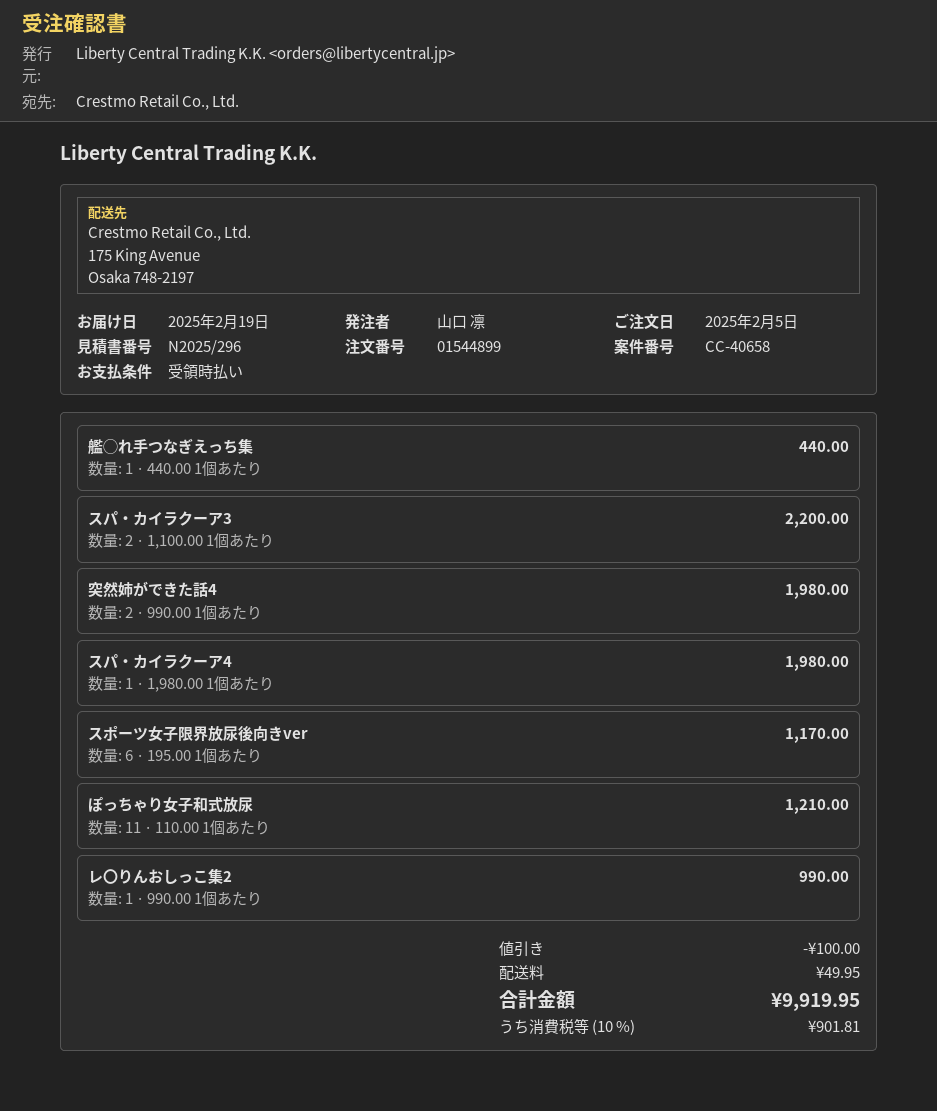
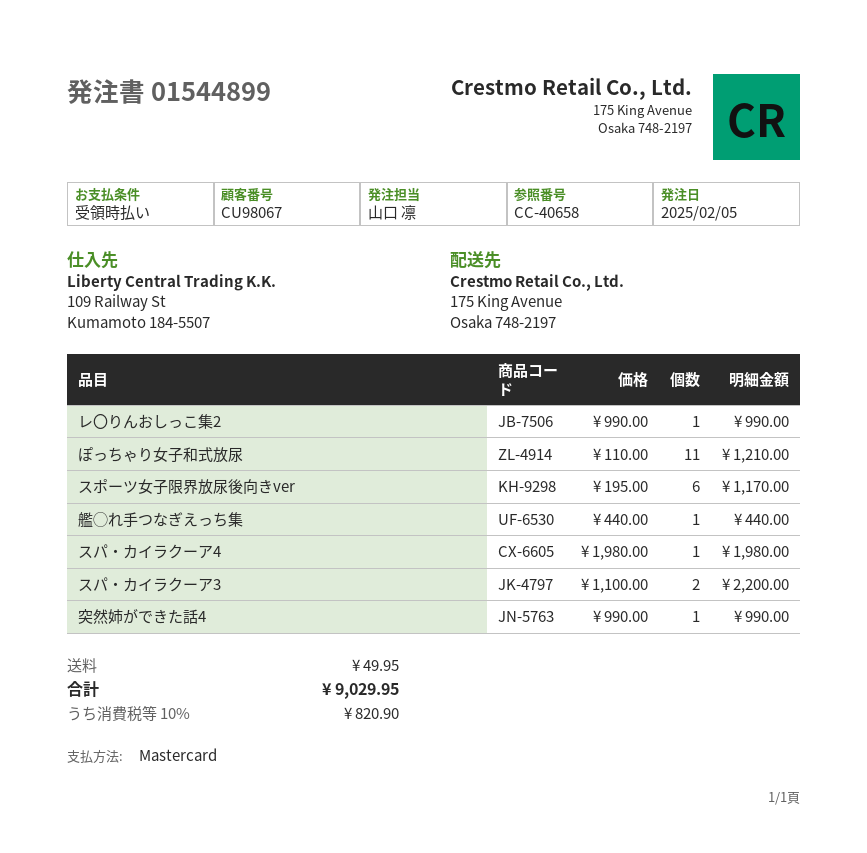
突然姉ができた話4: 2 x 990.00 = 1980.00 -> 1 x 990.00 = 990.00
discount: 100.00 -> none
tax: 10% = 901.81 -> 10% = 820.90
total: 9919.95 -> 9029.95

